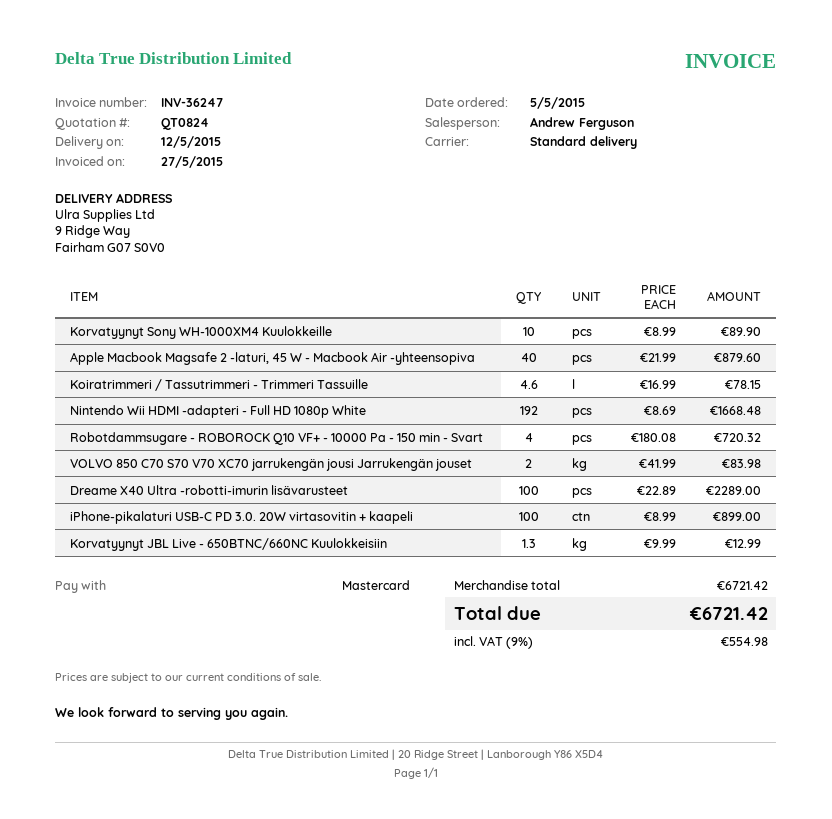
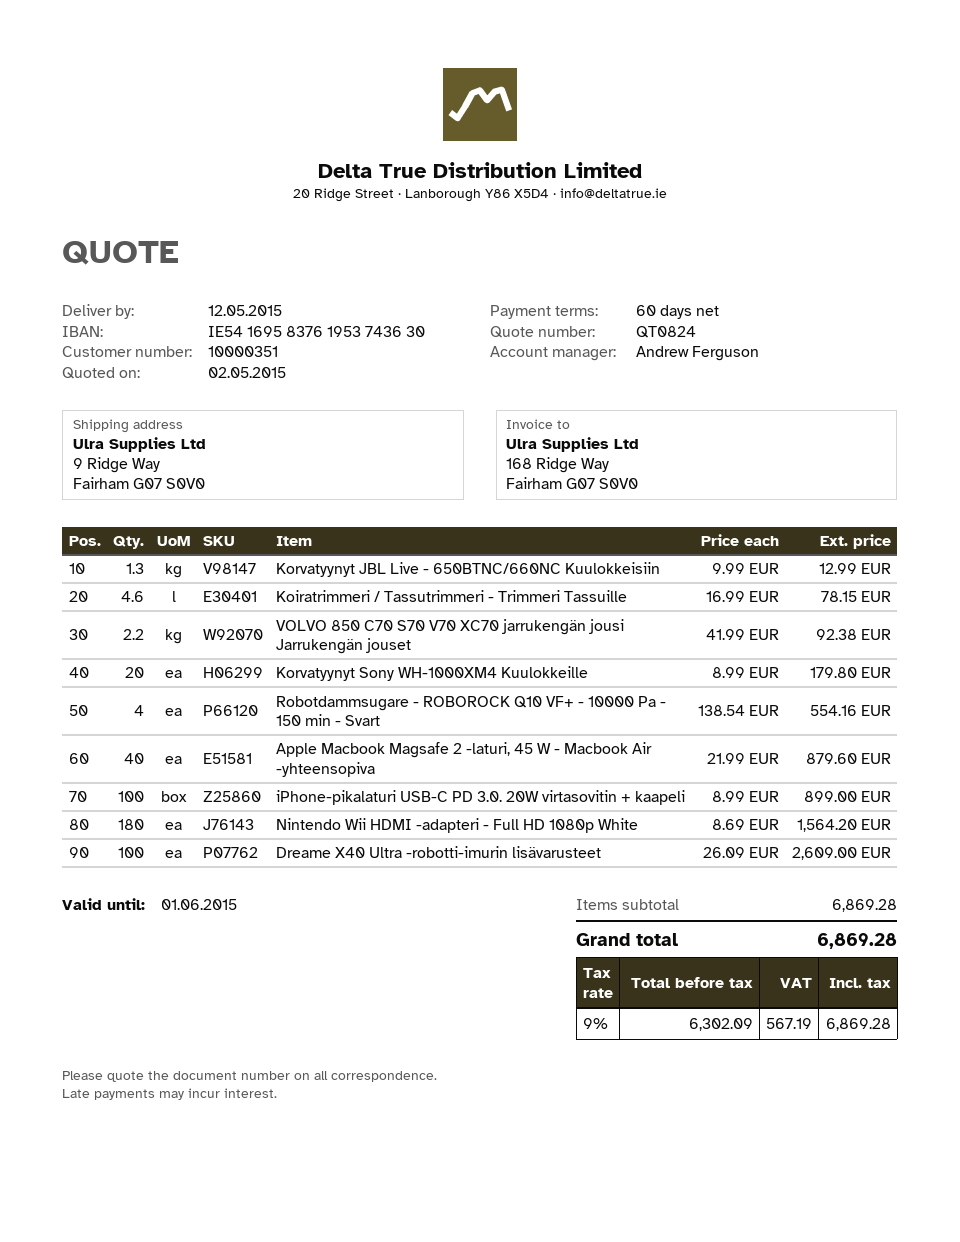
Korvatyynyt Sony WH-1000XM4 Kuulokkeille: 10 x 8.99 = 89.90 -> 20 x 8.99 = 179.80
Nintendo Wii HDMI -adapteri - Full HD 1080p White: 192 x 8.69 = 1668.48 -> 180 x 8.69 = 1564.20
Robotdammsugare - ROBOROCK Q10 VF+ - 10000 Pa - 150 min - Svart: 4 x 180.08 = 720.32 -> 4 x 138.54 = 554.16
VOLVO 850 C70 S70 V70 XC70 jarrukengän jousi Jarrukengän jouset: 2 x 41.99 = 83.98 -> 2.2 x 41.99 = 92.38
Dreame X40 Ultra -robotti-imurin lisävarusteet: 100 x 22.89 = 2289.00 -> 100 x 26.09 = 2609.00
subtotal: 6721.42 -> 6869.28
tax: 9% = 554.98 -> 9% = 567.19
total: 6721.42 -> 6869.28

